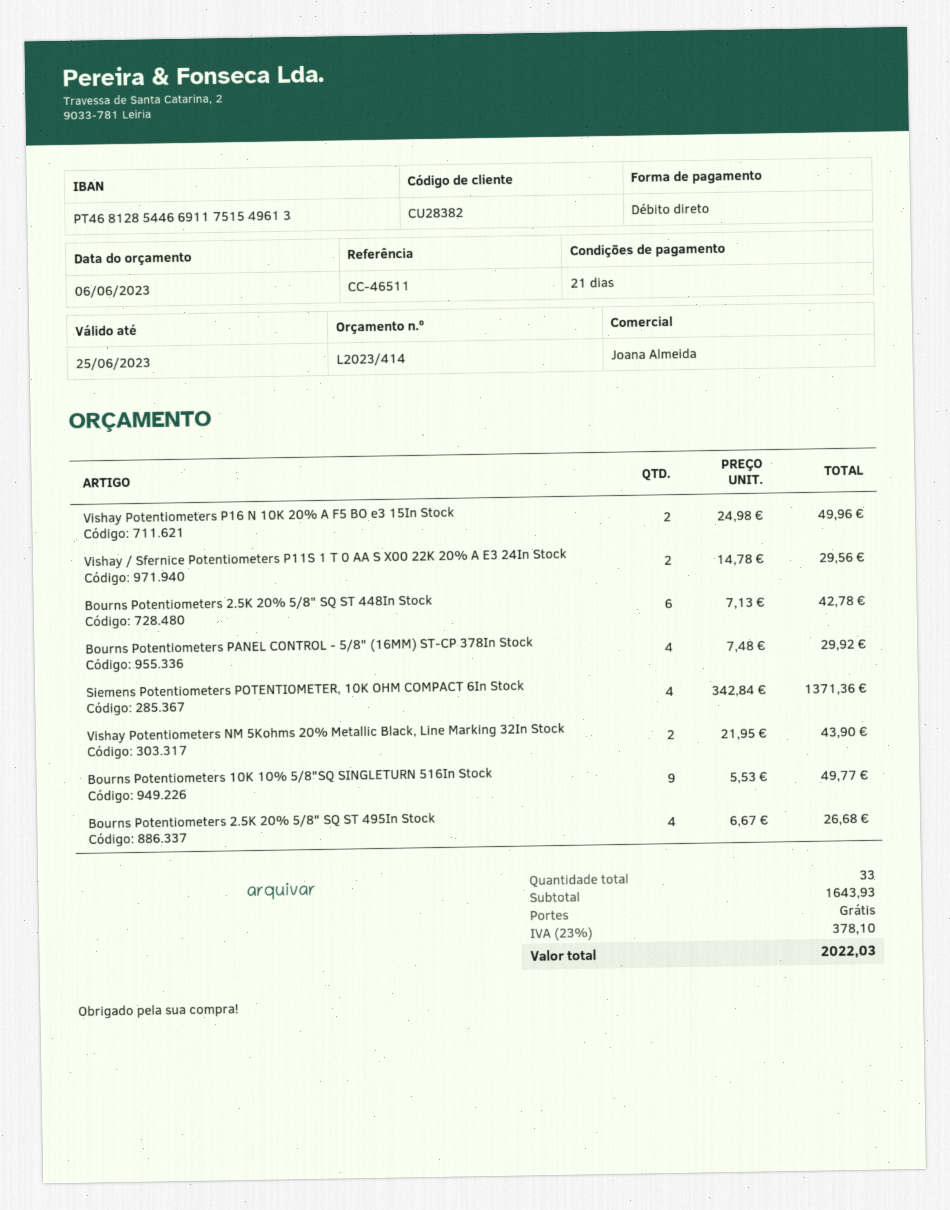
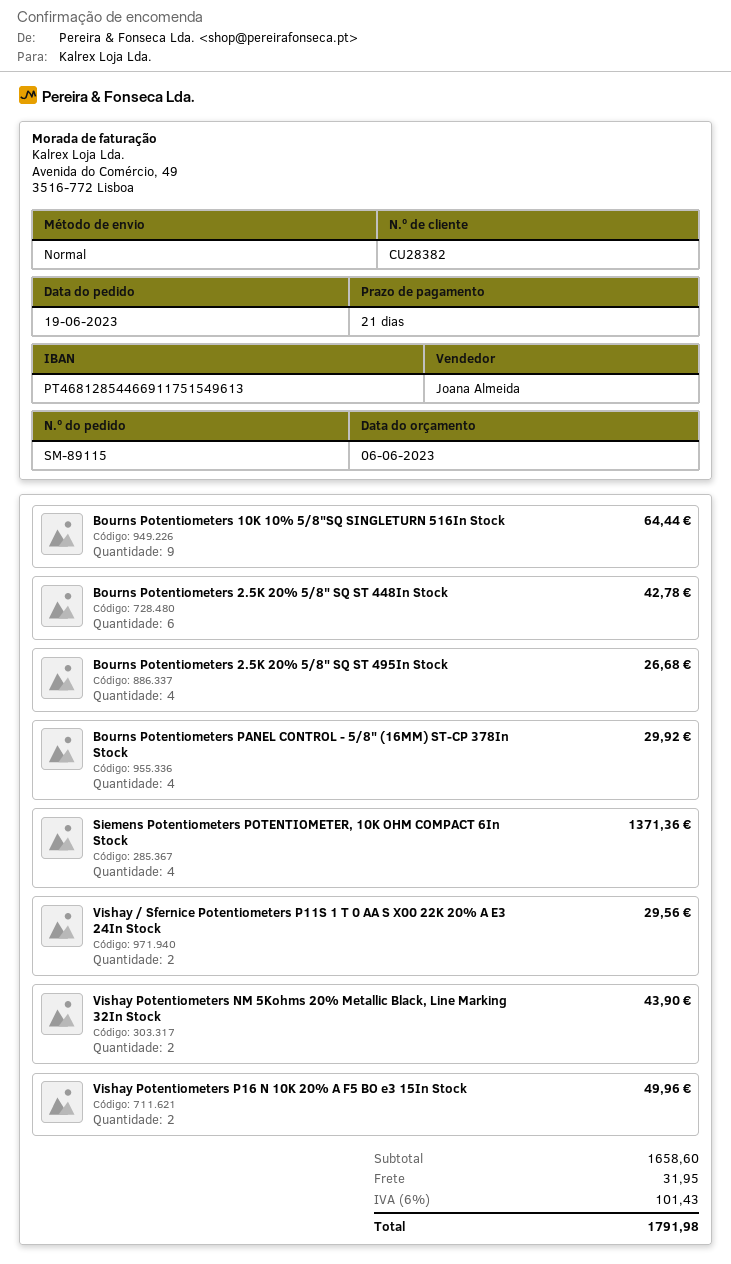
Bourns Potentiometers 10K 10% 5/8"SQ SINGLETURN 516In Stock: 9 for 49.77 -> 9 for 64.44
subtotal: 1643.93 -> 1658.60
shipping: 0.00 -> 31.95
tax: 23% = 378.10 -> 6% = 101.43
total: 2022.03 -> 1791.98

